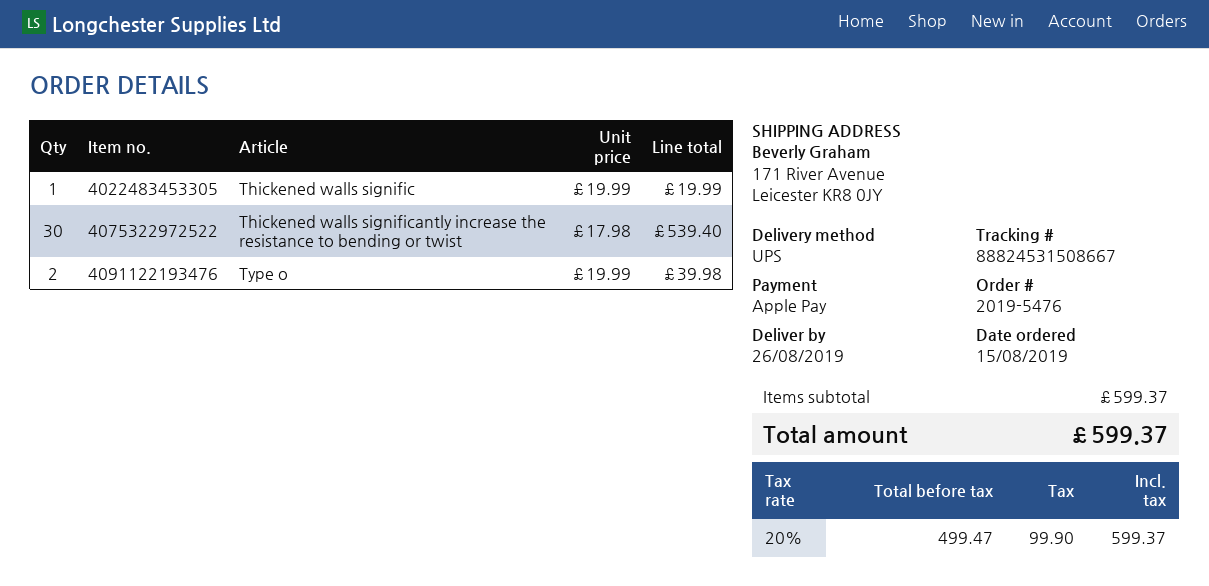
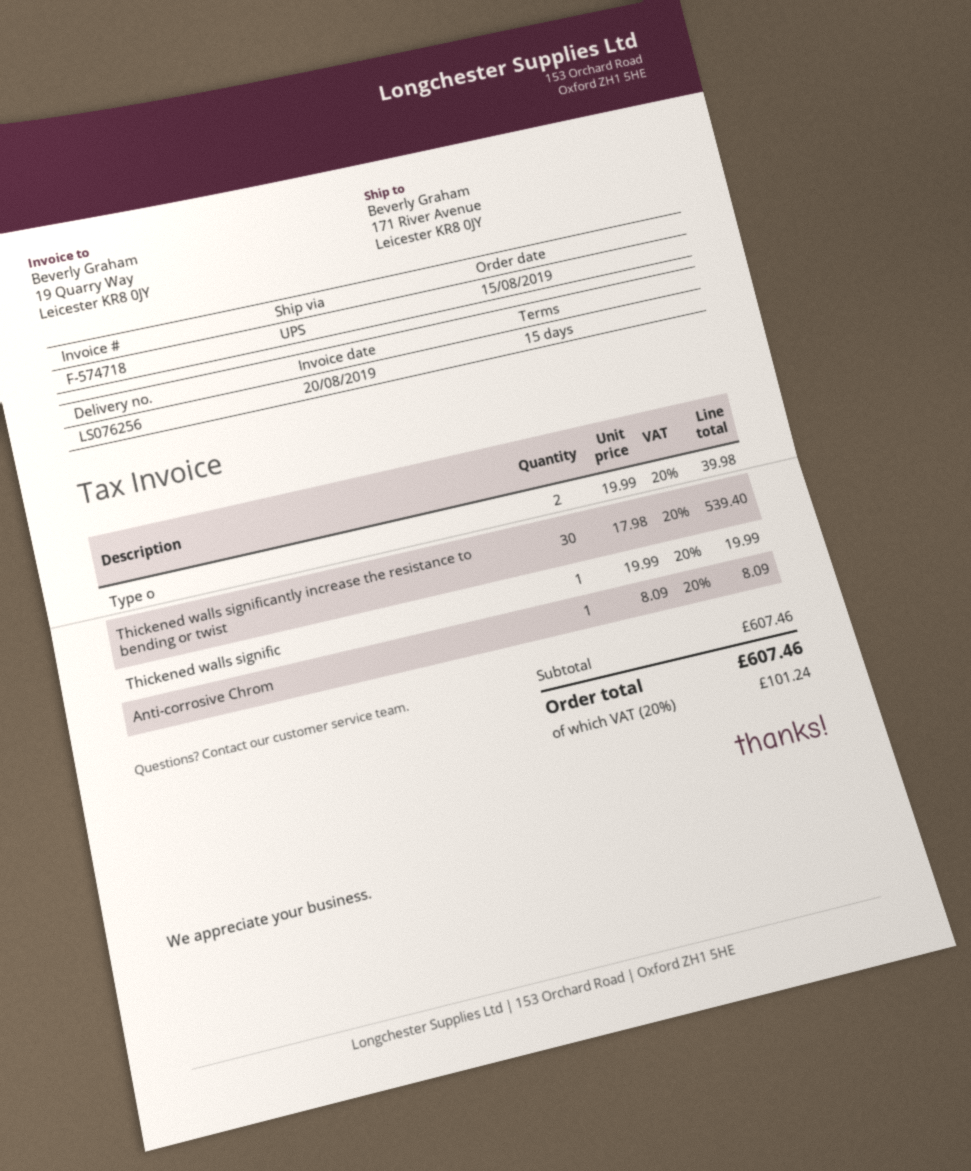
Anti-corrosive Chrom: none -> 1 x 8.09 = 8.09
subtotal: 599.37 -> 607.46
tax: 20% = 99.90 -> 20% = 101.24
total: 599.37 -> 607.46

